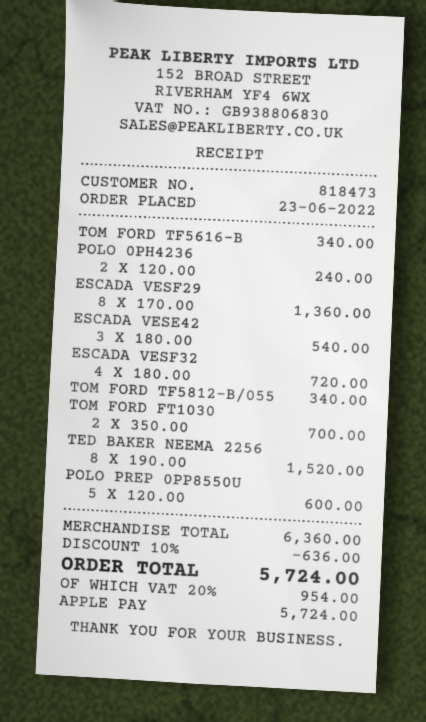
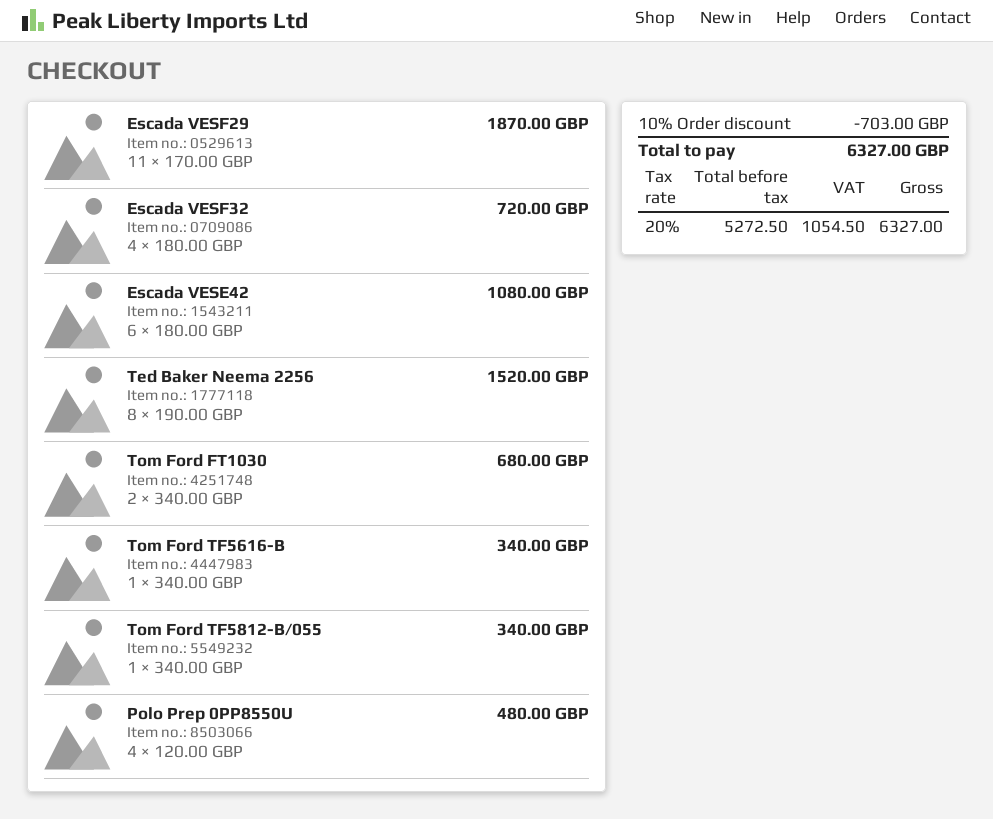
POLO 0PH4236: 2 x 120.00 = 240.00 -> none
ESCADA VESF29: 8 x 170.00 = 1360.00 -> 11 x 170.00 = 1870.00
ESCADA VESE42: 3 x 180.00 = 540.00 -> 6 x 180.00 = 1080.00
TOM FORD FT1030: 2 x 350.00 = 700.00 -> 2 x 340.00 = 680.00
POLO PREP 0PP8550U: 5 x 120.00 = 600.00 -> 4 x 120.00 = 480.00
discount: 10% = 636.00 -> 10% = 703.00
tax: 20% = 954.00 -> 20% = 1054.50
total: 5724.00 -> 6327.00

